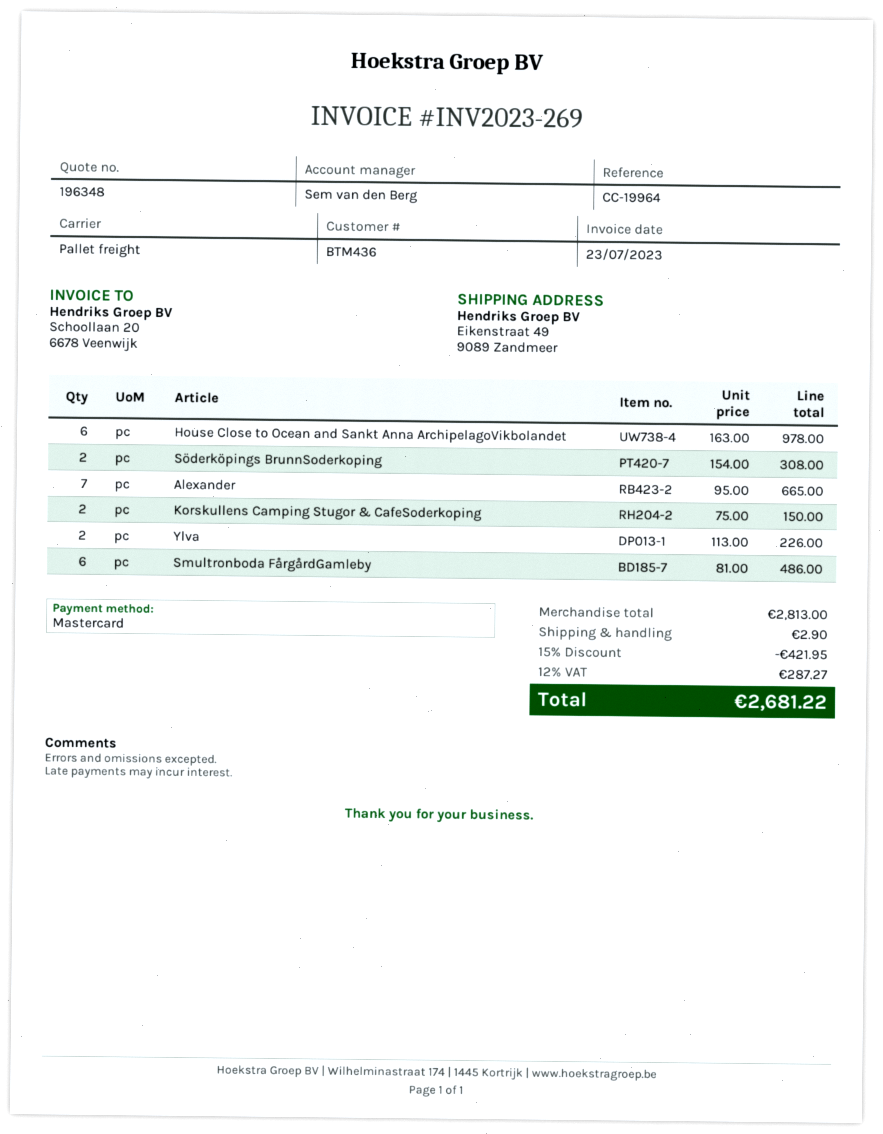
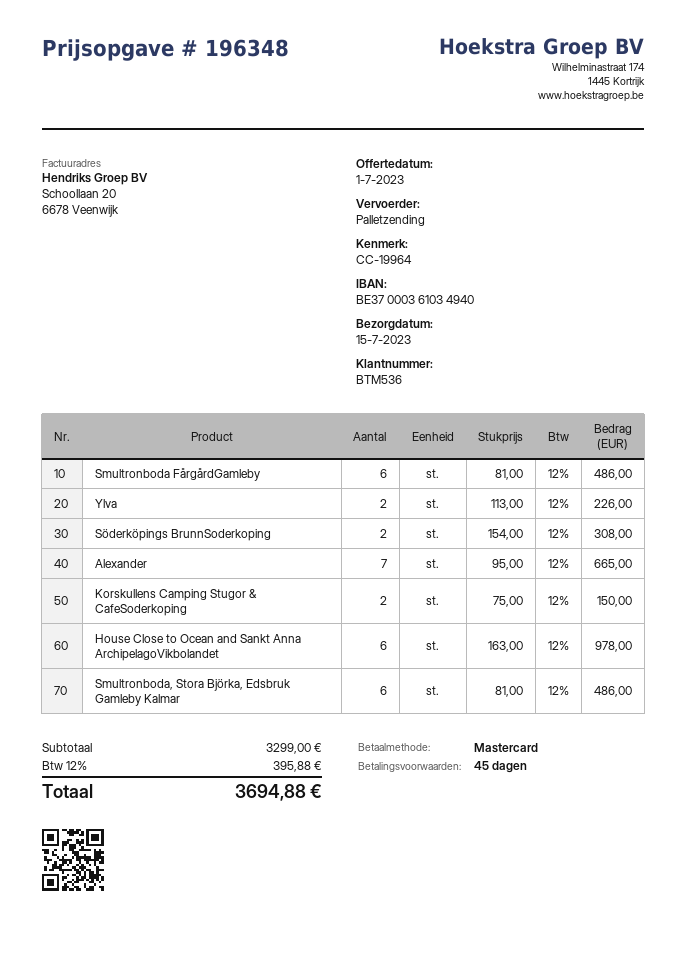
customer number: BTM436 -> BTM536
Smultronboda, Stora Björka, Edsbruk Gamleby Kalmar: none -> 6 x 81.00 = 486.00
subtotal: 2813.00 -> 3299.00
discount: 15% = 421.95 -> none
shipping: 2.90 -> none
tax: 12% = 287.27 -> 12% = 395.88
total: 2681.22 -> 3694.88

